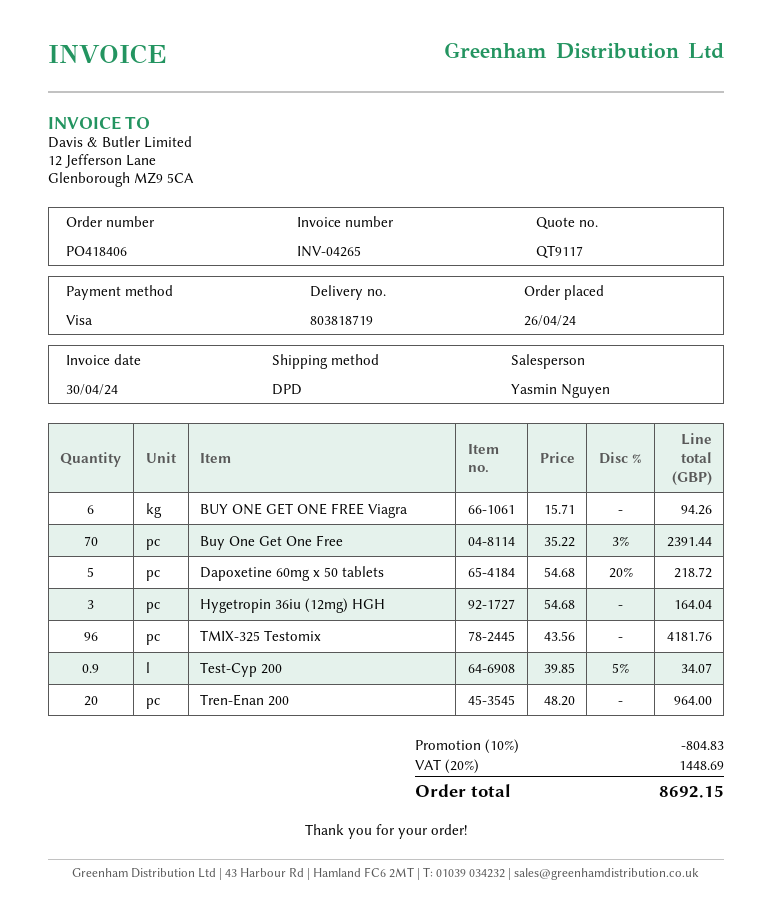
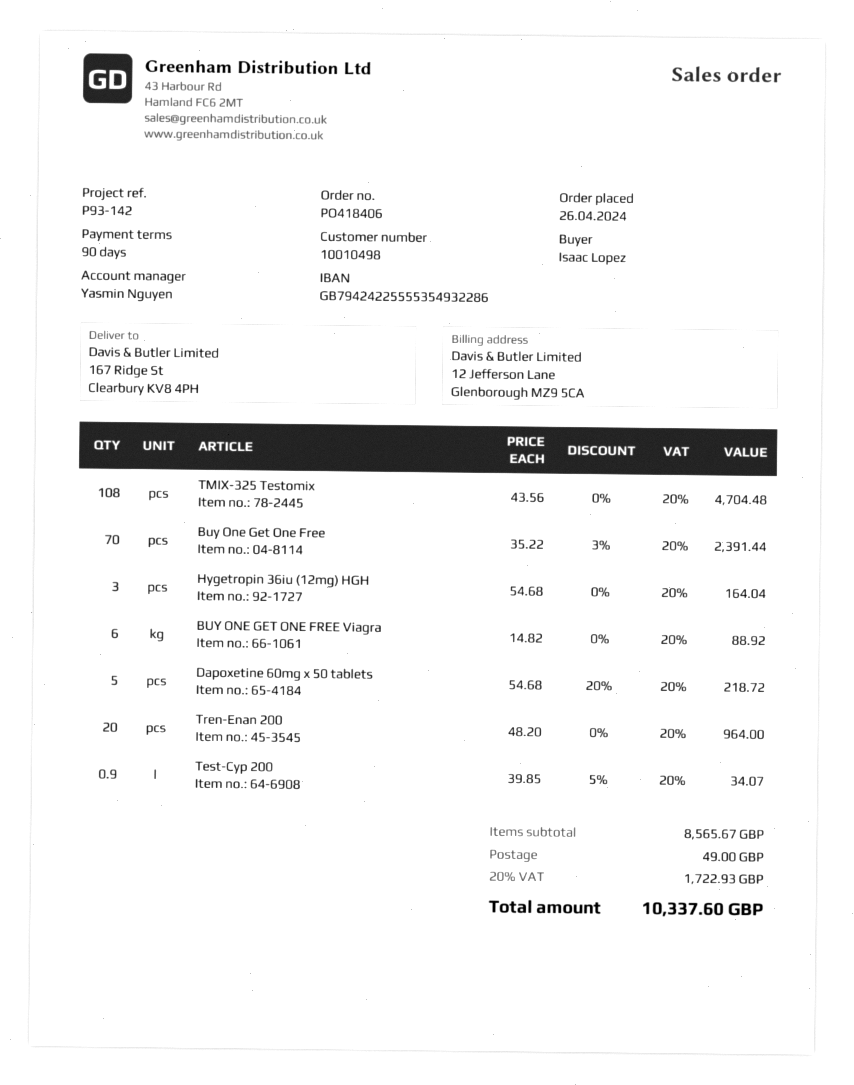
BUY ONE GET ONE FREE Viagra: 6 x 15.71 = 94.26 -> 6 x 14.82 = 88.92
TMIX-325 Testomix: 96 x 43.56 = 4181.76 -> 108 x 43.56 = 4704.48
discount: 10% = 804.83 -> none
shipping: none -> 49.00
tax: 20% = 1448.69 -> 20% = 1722.93
total: 8692.15 -> 10337.60

